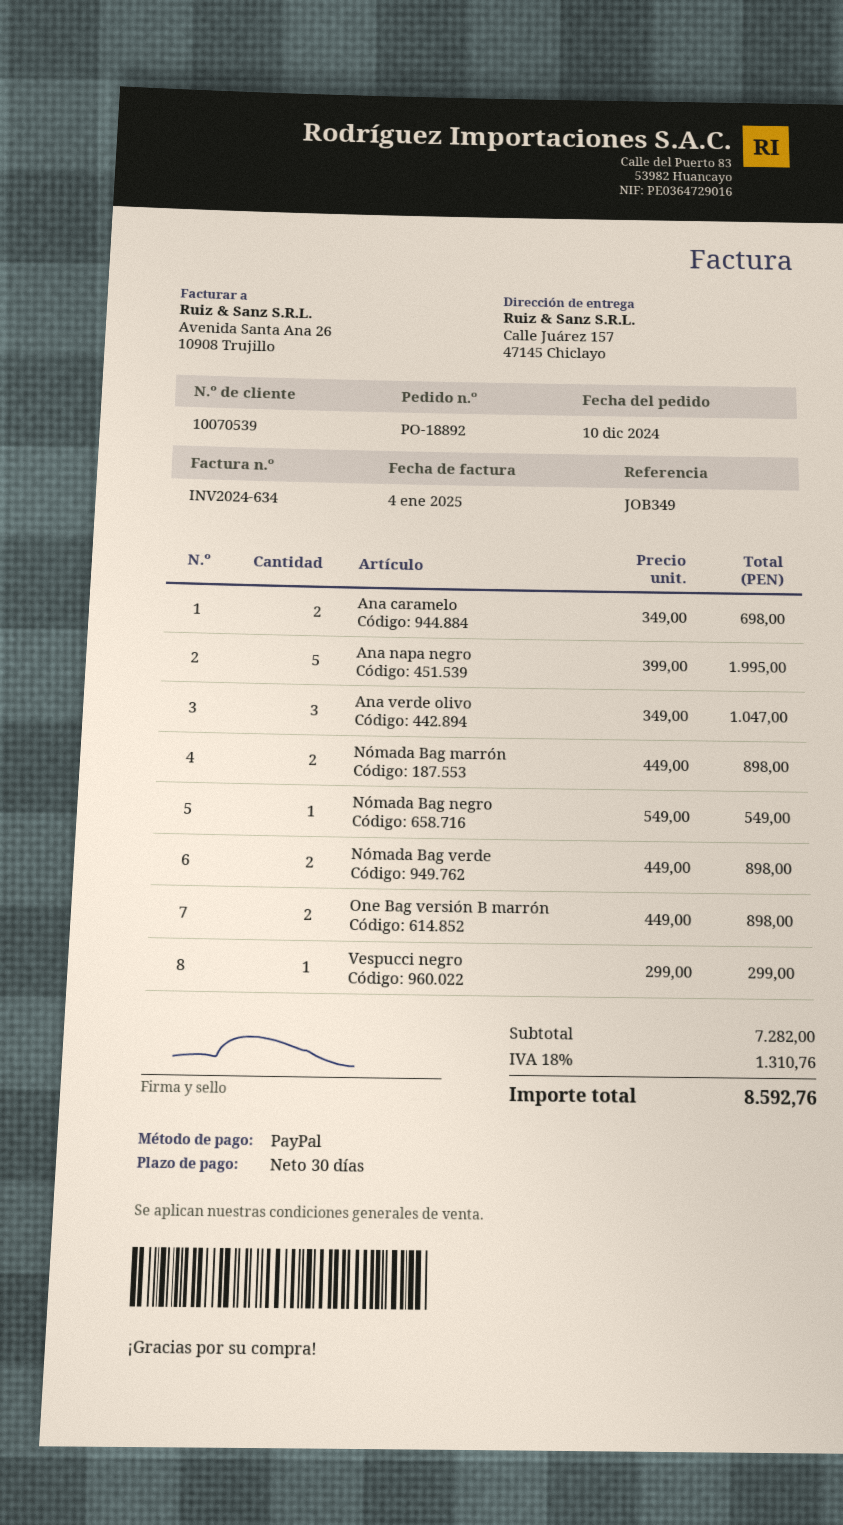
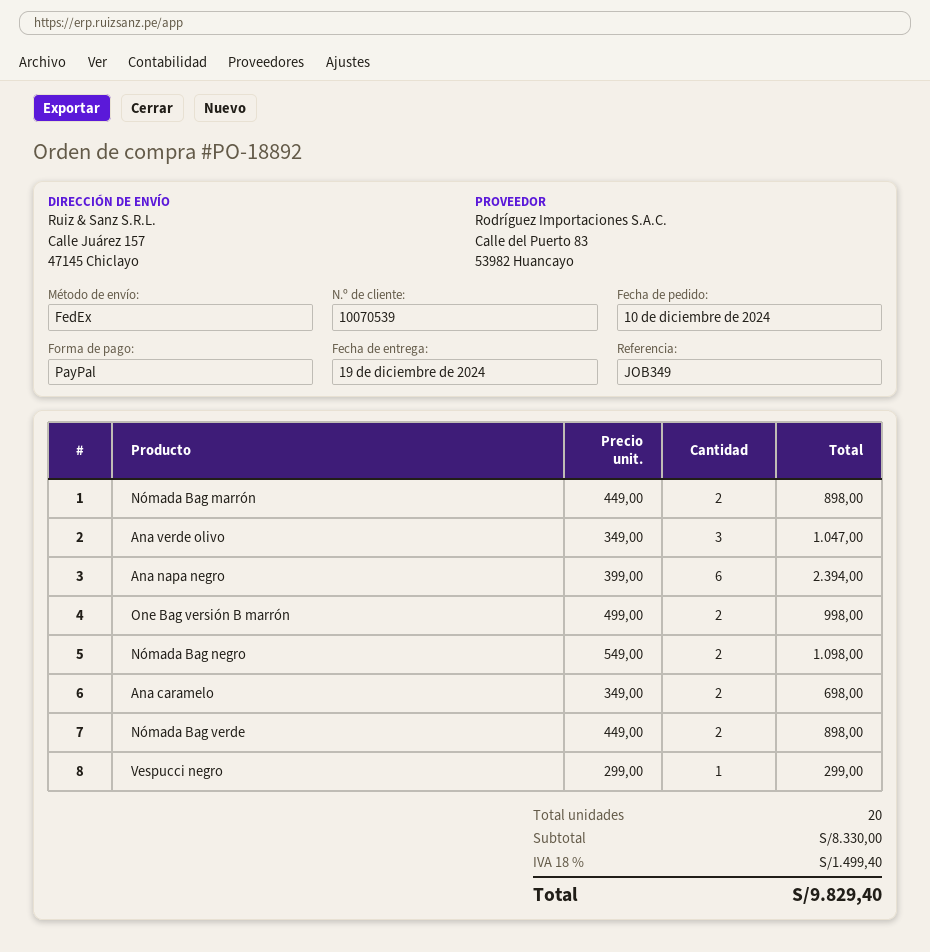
Ana napa negro: 5 x 399.00 = 1995.00 -> 6 x 399.00 = 2394.00
Nómada Bag negro: 1 x 549.00 = 549.00 -> 2 x 549.00 = 1098.00
One Bag versión B marrón: 2 x 449.00 = 898.00 -> 2 x 499.00 = 998.00
subtotal: 7282.00 -> 8330.00
tax: 18% = 1310.76 -> 18% = 1499.40
total: 8592.76 -> 9829.40

